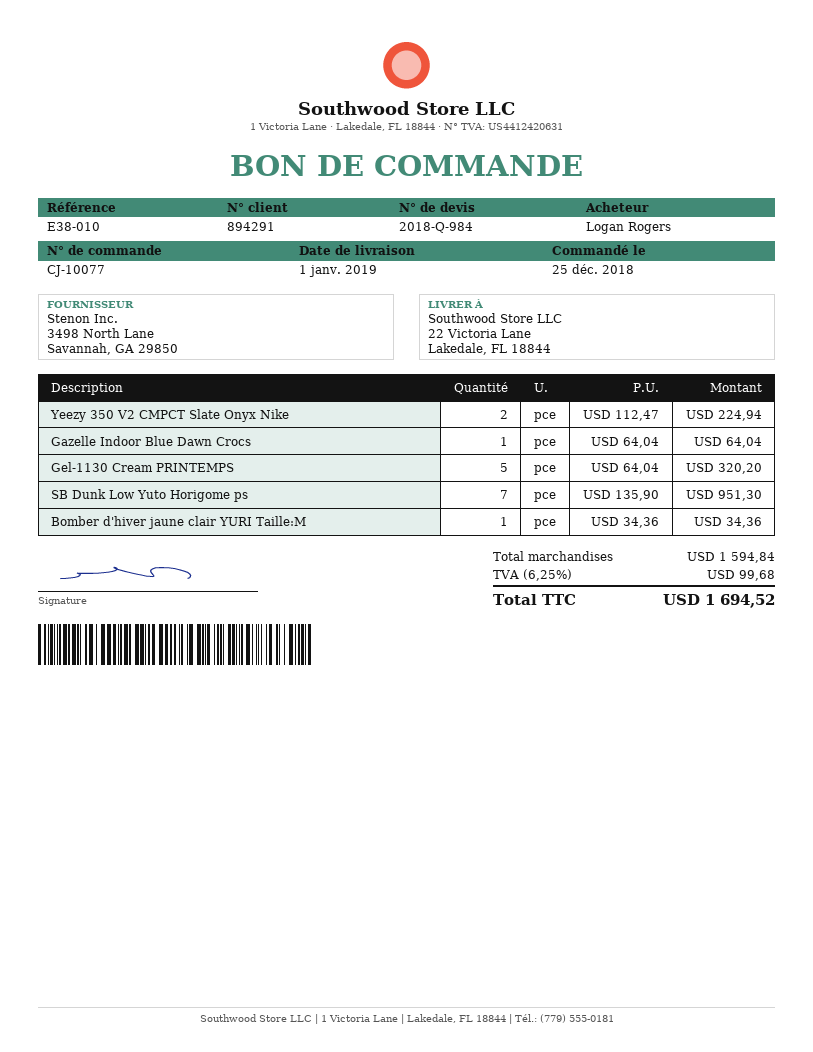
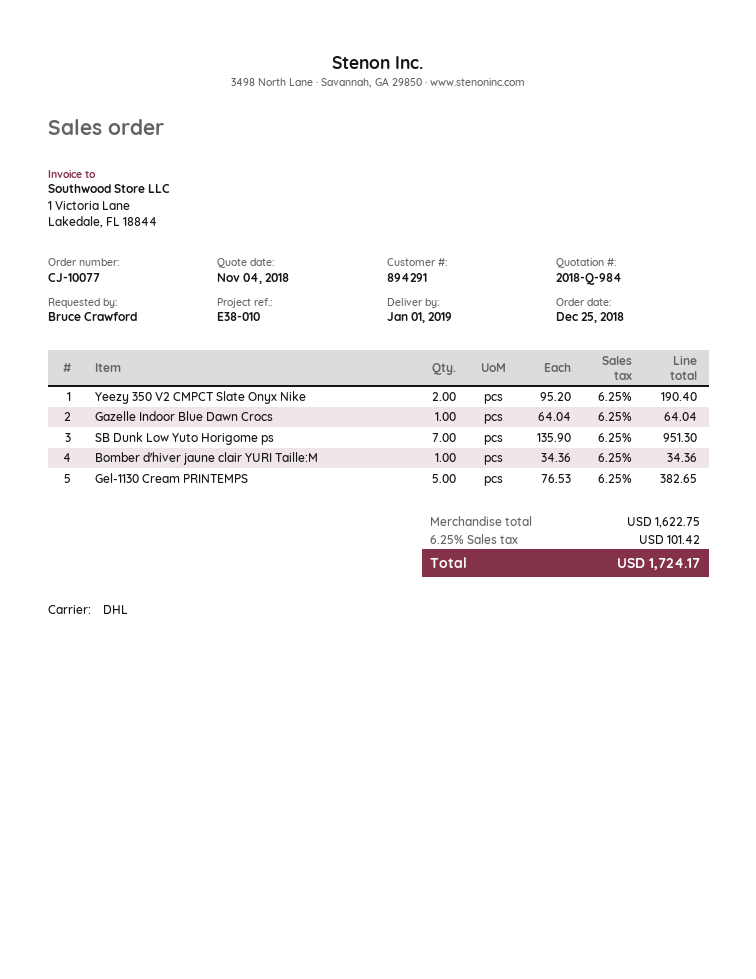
ordered by: Logan Rogers -> Bruce Crawford
Yeezy 350 V2 CMPCT Slate Onyx Nike: 2 x 112.47 = 224.94 -> 2 x 95.20 = 190.40
Gel-1130 Cream PRINTEMPS: 5 x 64.04 = 320.20 -> 5 x 76.53 = 382.65
subtotal: 1594.84 -> 1622.75
tax: 6.25% = 99.68 -> 6.25% = 101.42
total: 1694.52 -> 1724.17

